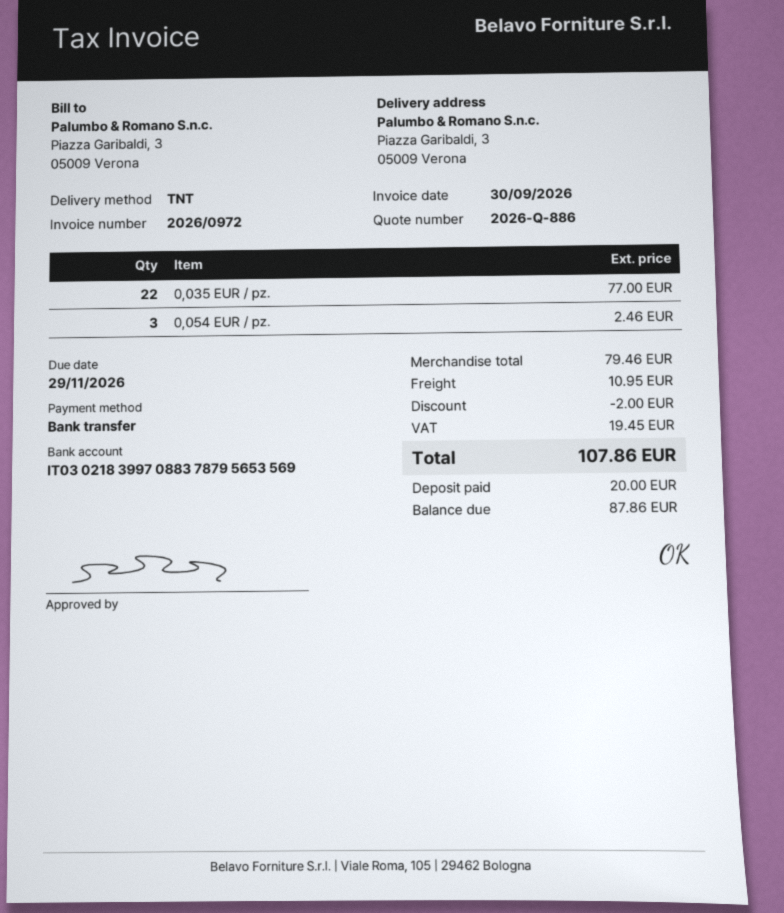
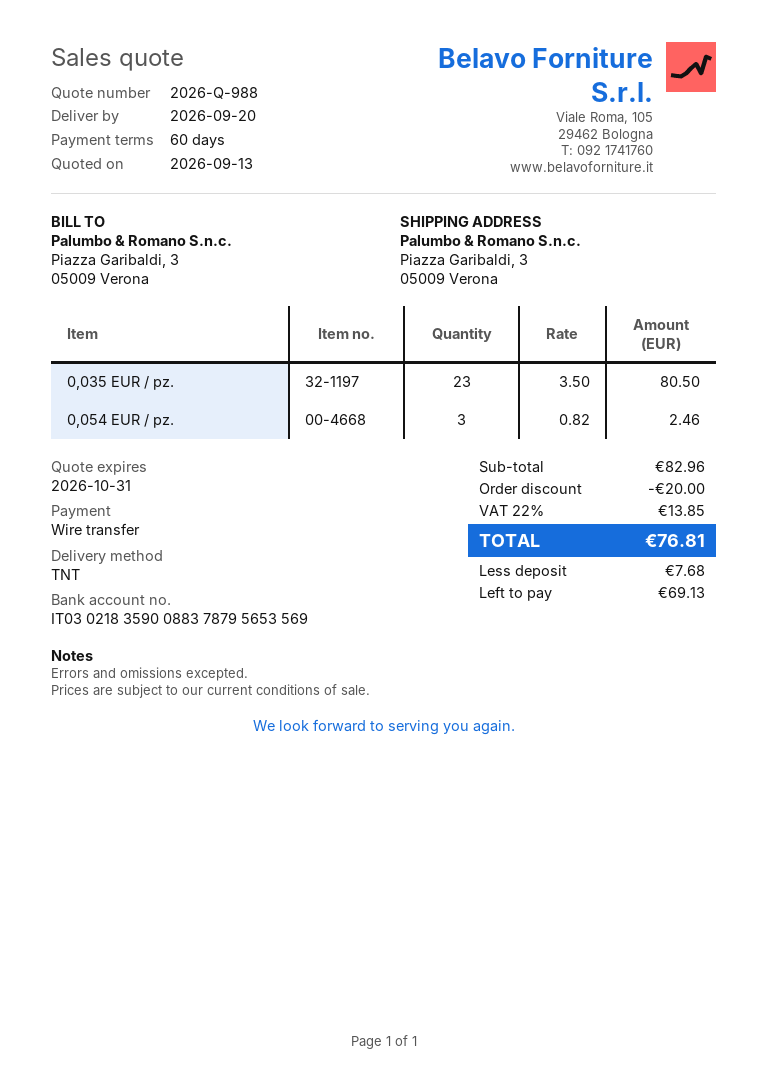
quote number: 2026-Q-886 -> 2026-Q-988
bank account: IT0302183997088378795653569 -> IT0302183590088378795653569
0,035 EUR / pz.: 22 for 77.00 -> 23 for 80.50
subtotal: 79.46 -> 82.96
discount: 2.00 -> 20.00
shipping: 10.95 -> none
tax: 19.45 -> 13.85
total: 107.86 -> 76.81
deposit: 20.00 -> 7.68
balance: 87.86 -> 69.13

